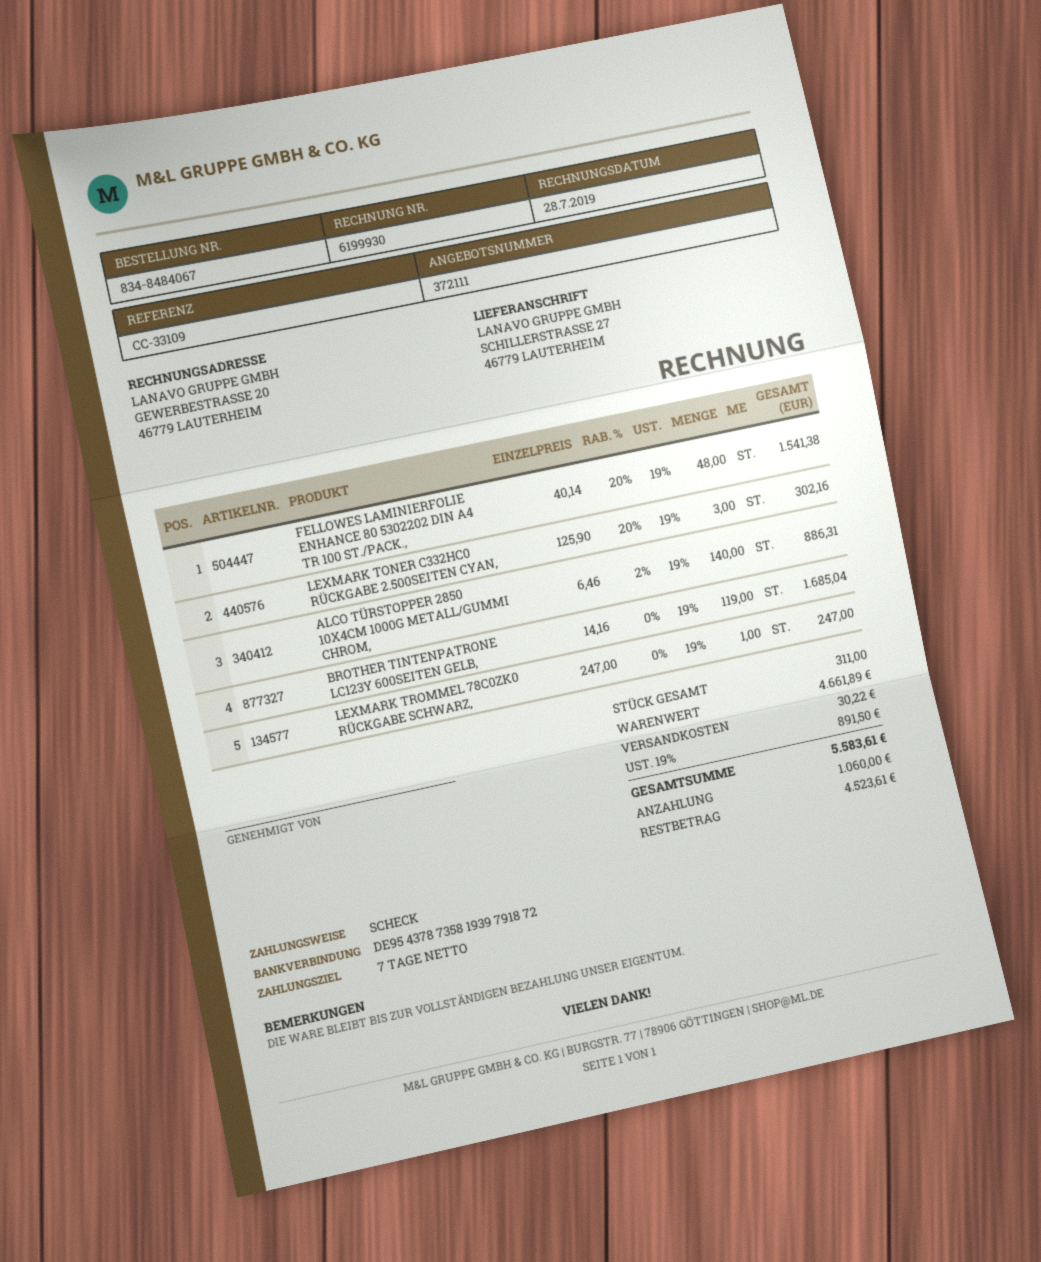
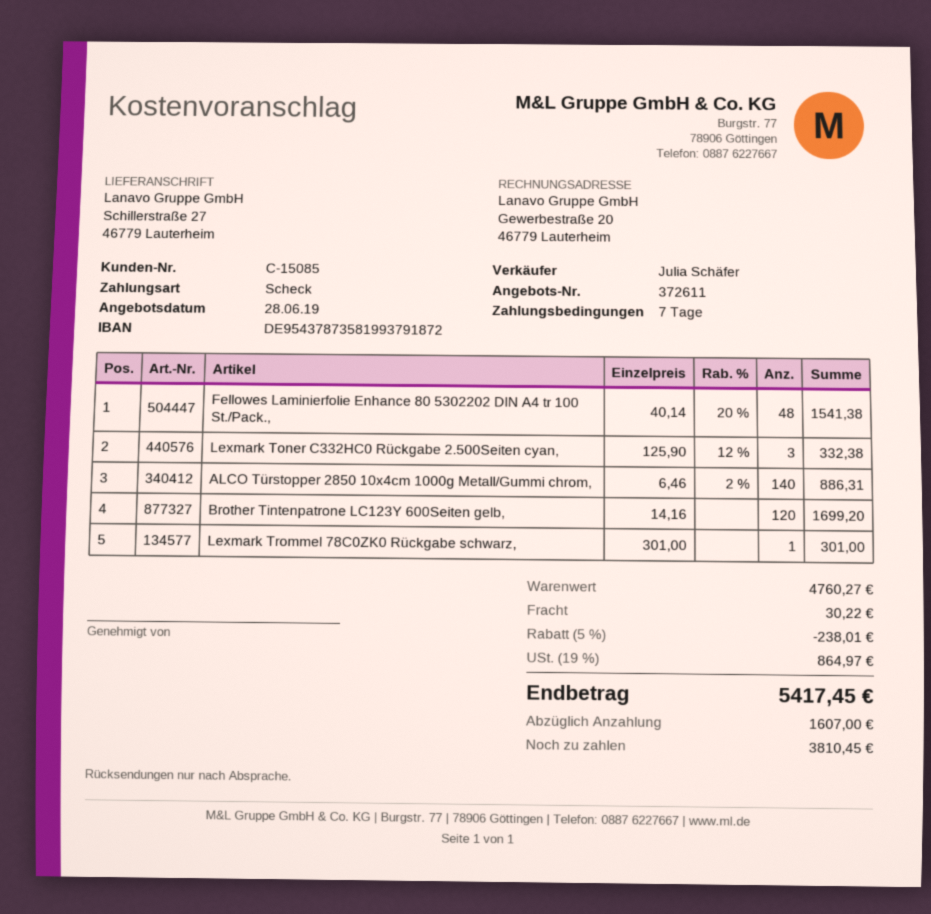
quote number: 372111 -> 372611
bank account: DE95437873581939791872 -> DE95437873581993791872
LEXMARK TONER C332HC0 RÜCKGABE 2.500SEITEN CYAN,: 3 x 125.90 - 20% = 302.16 -> 3 x 125.90 - 12% = 332.38
BROTHER TINTENPATRONE LC123Y 600SEITEN GELB,: 119 x 14.16 = 1685.04 -> 120 x 14.16 = 1699.20
LEXMARK TROMMEL 78C0ZK0 RÜCKGABE SCHWARZ,: 1 x 247.00 = 247.00 -> 1 x 301.00 = 301.00
subtotal: 4661.89 -> 4760.27
discount: none -> 5% = 238.01
tax: 19% = 891.50 -> 19% = 864.97
total: 5583.61 -> 5417.45
deposit: 1060.00 -> 1607.00
balance: 4523.61 -> 3810.45

